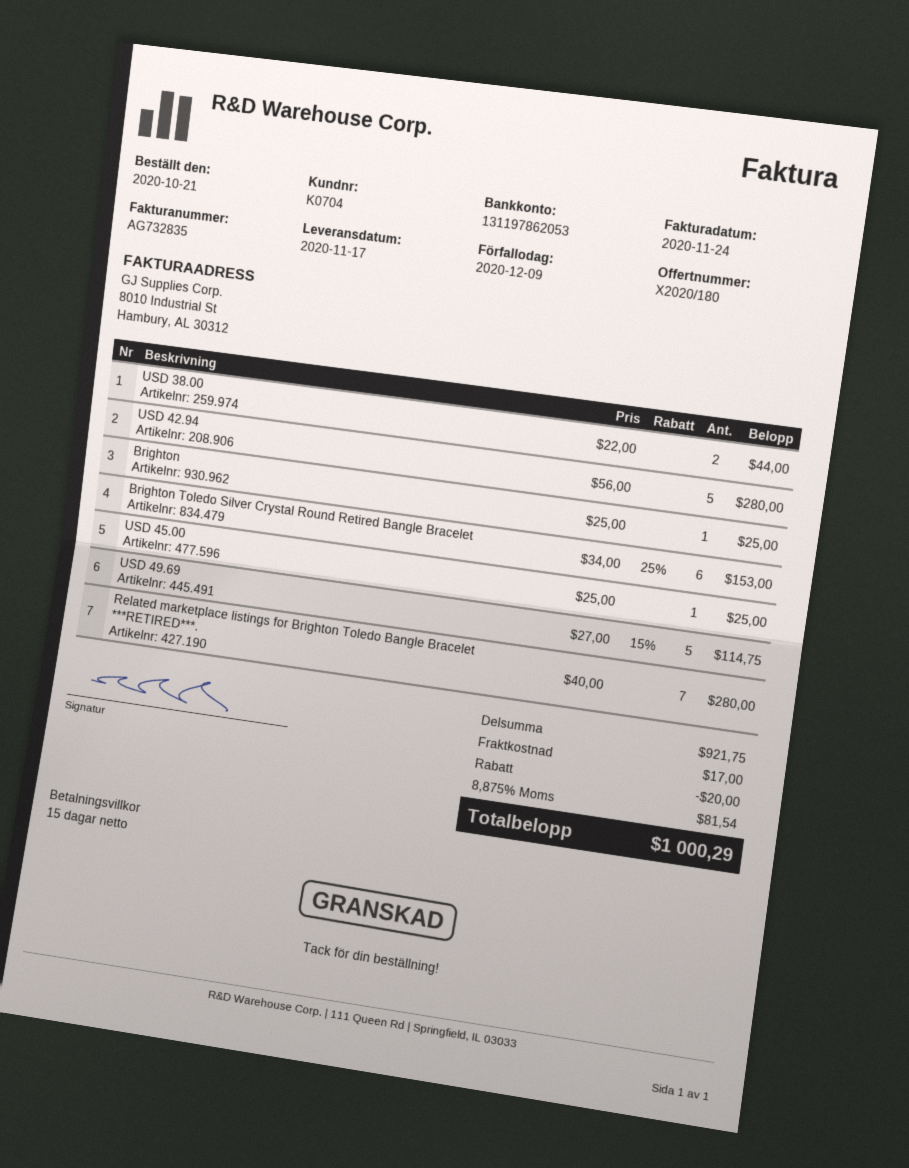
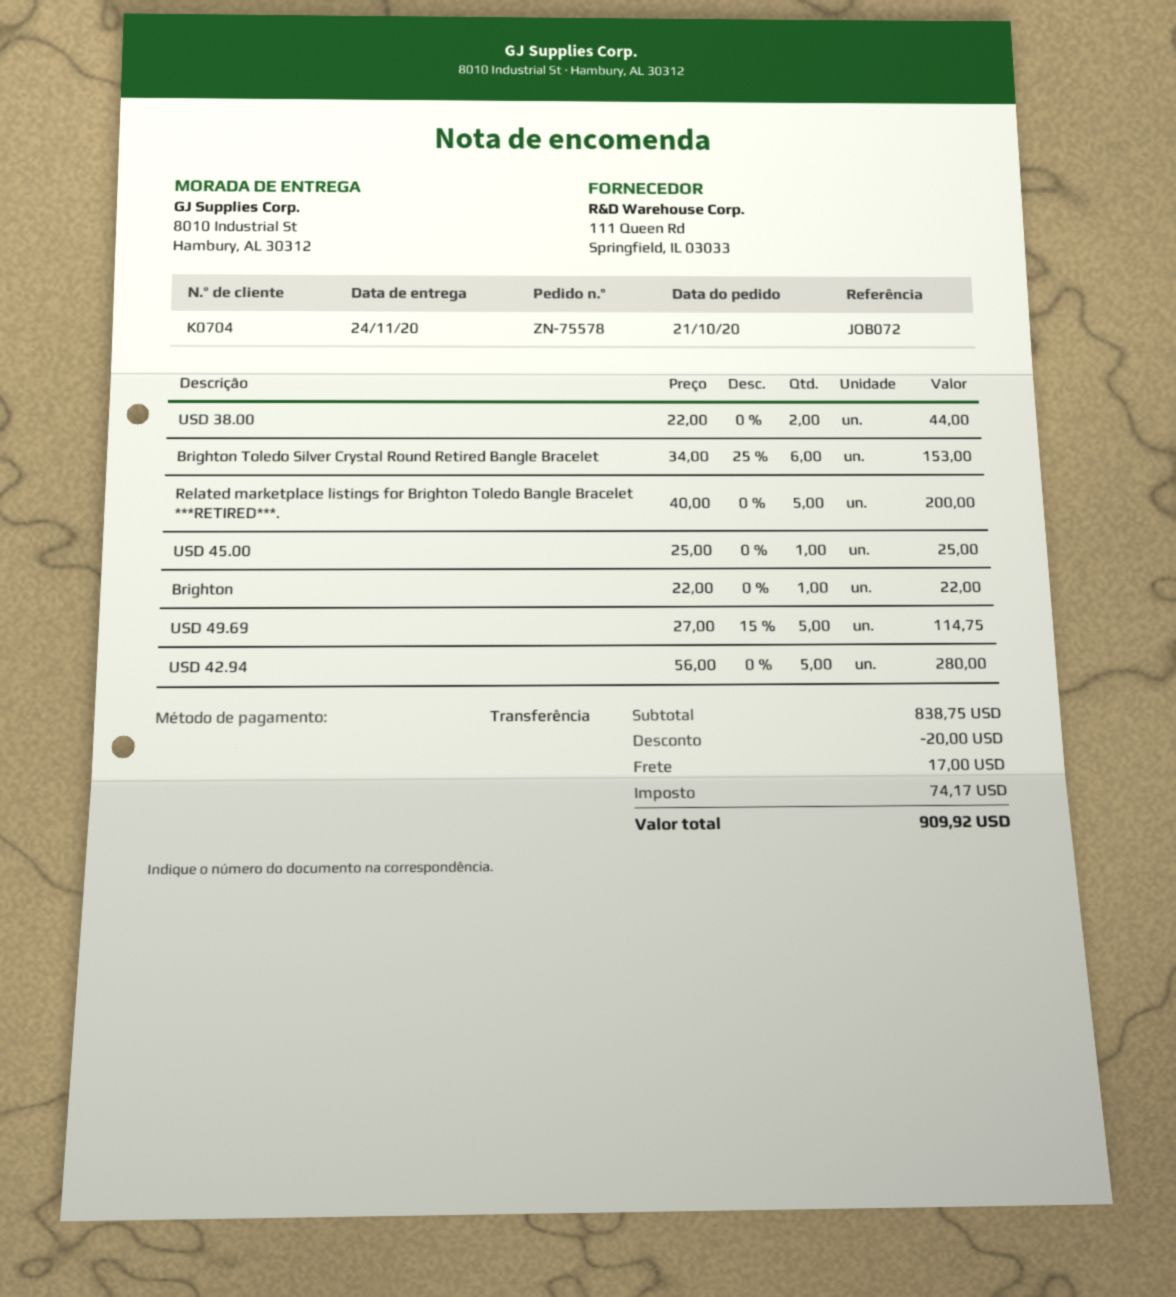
delivery date: 2020-11-17 -> 2020-11-24
Brighton: 1 x 25.00 = 25.00 -> 1 x 22.00 = 22.00
Related marketplace listings for Brighton Toledo Bangle Bracelet ***RETIRED***.: 7 x 40.00 = 280.00 -> 5 x 40.00 = 200.00
subtotal: 921.75 -> 838.75
tax: 81.54 -> 74.17
total: 1000.29 -> 909.92

